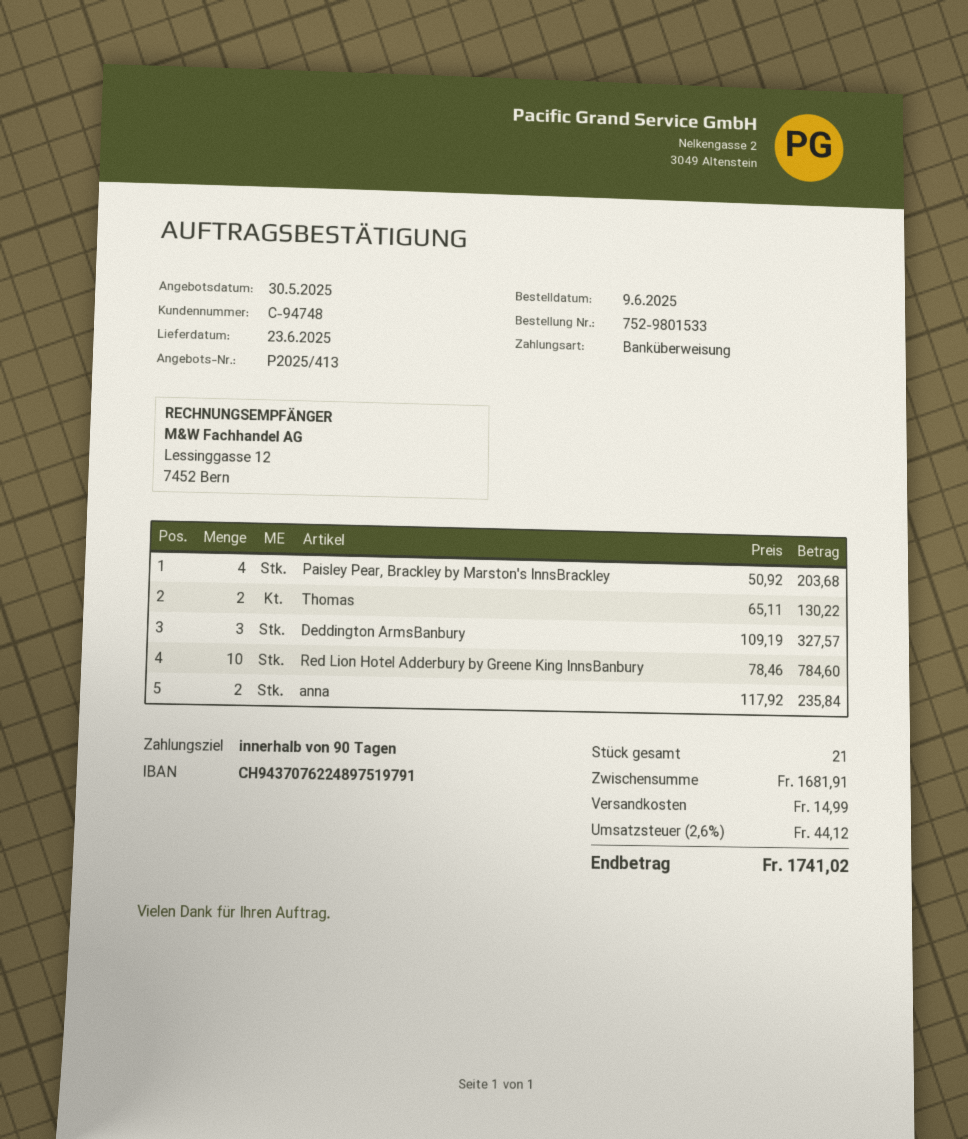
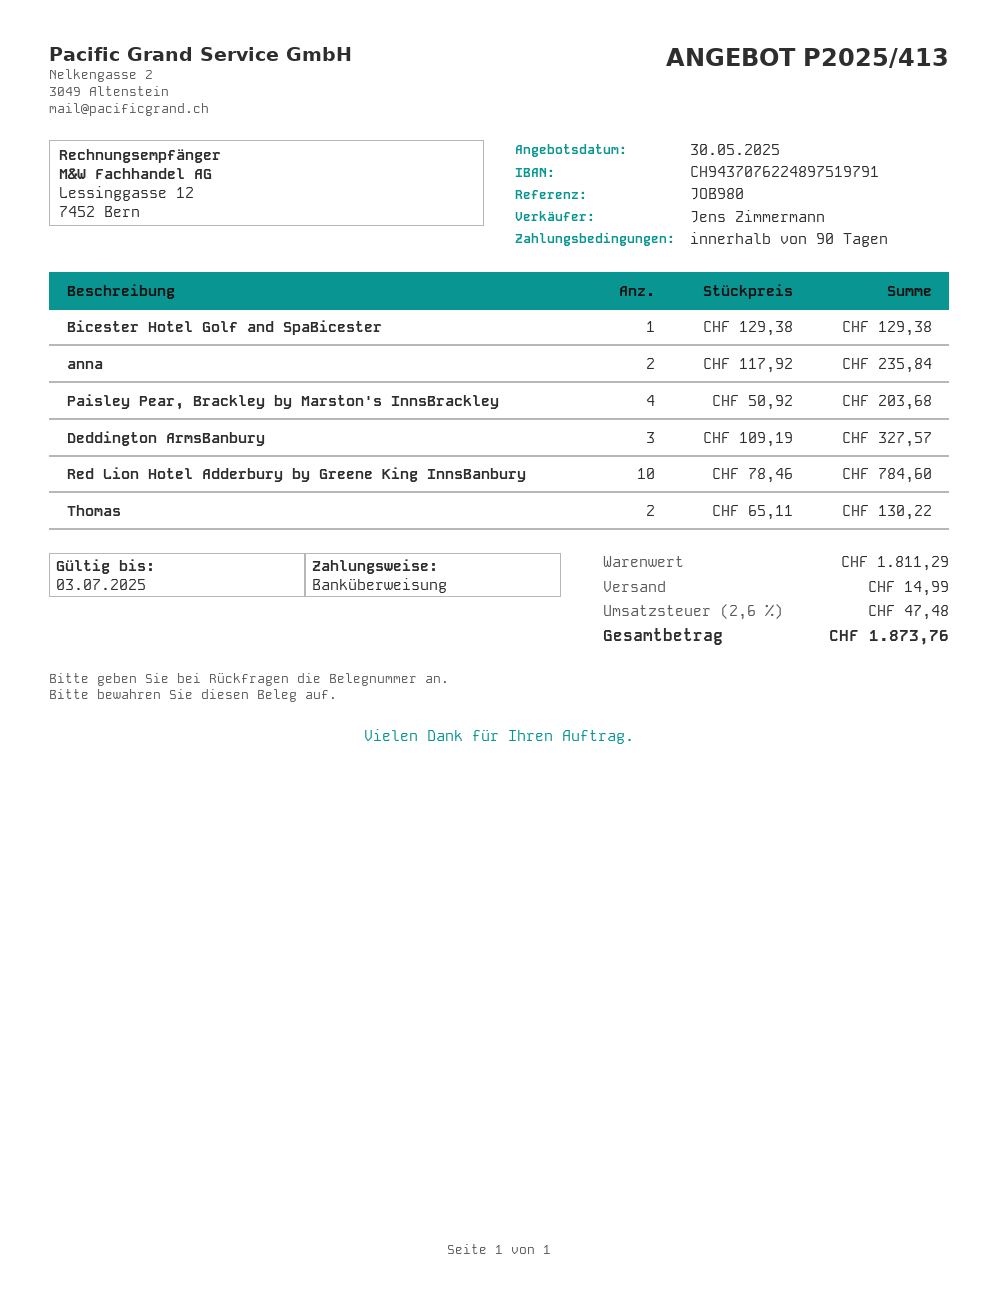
Bicester Hotel Golf and SpaBicester: none -> 1 x 129.38 = 129.38
subtotal: 1681.91 -> 1811.29
tax: 2.6% = 44.12 -> 2.6% = 47.48
total: 1741.02 -> 1873.76

